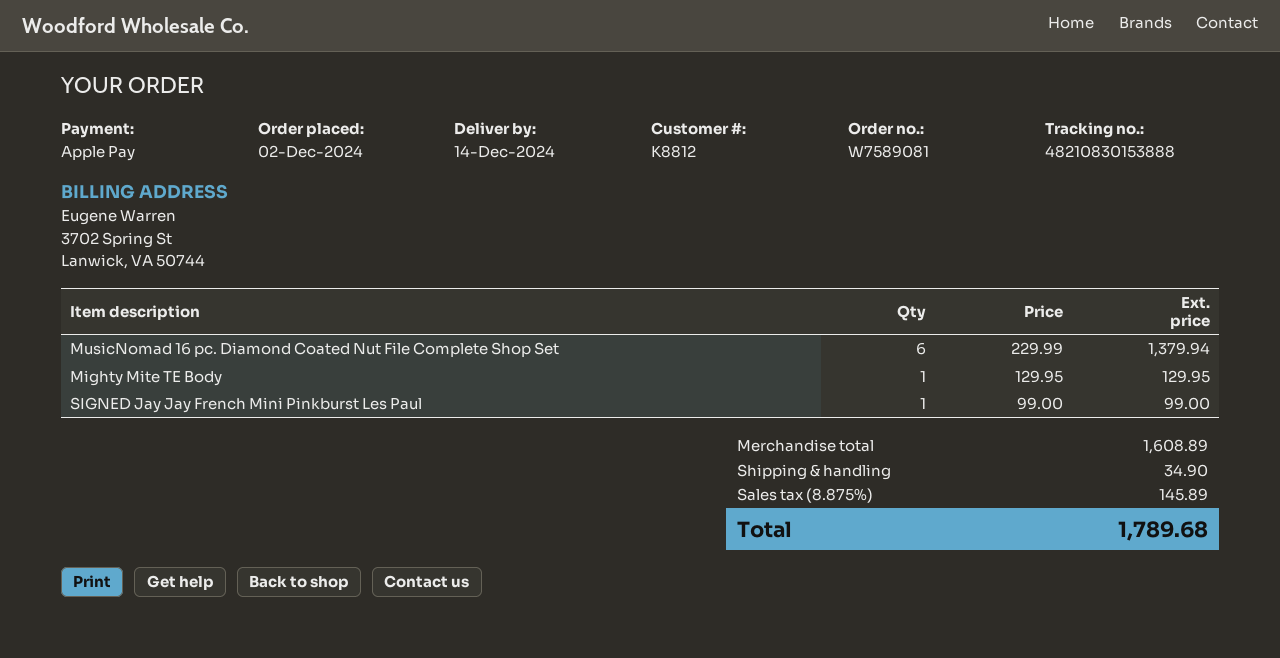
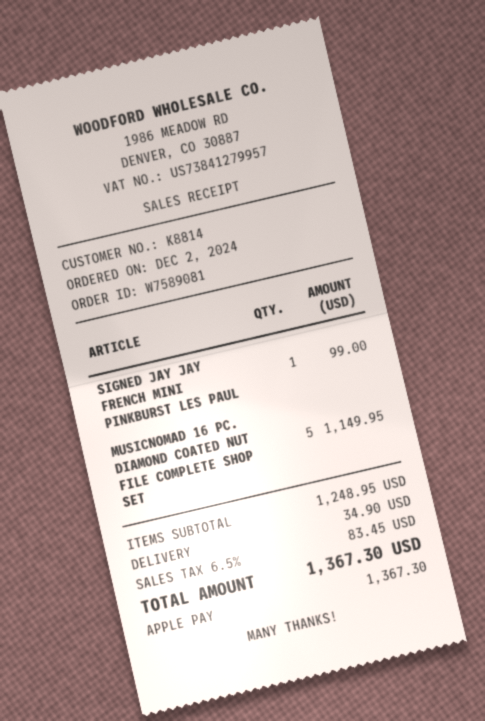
customer number: K8812 -> K8814
MusicNomad 16 pc. Diamond Coated Nut File Complete Shop Set: 6 for 1379.94 -> 5 for 1149.95
Mighty Mite TE Body: 1 for 129.95 -> none
subtotal: 1608.89 -> 1248.95
tax: 8.875% = 145.89 -> 6.5% = 83.45
total: 1789.68 -> 1367.30

